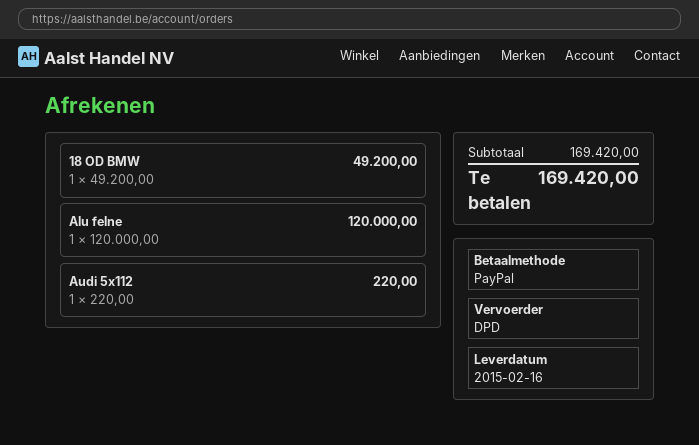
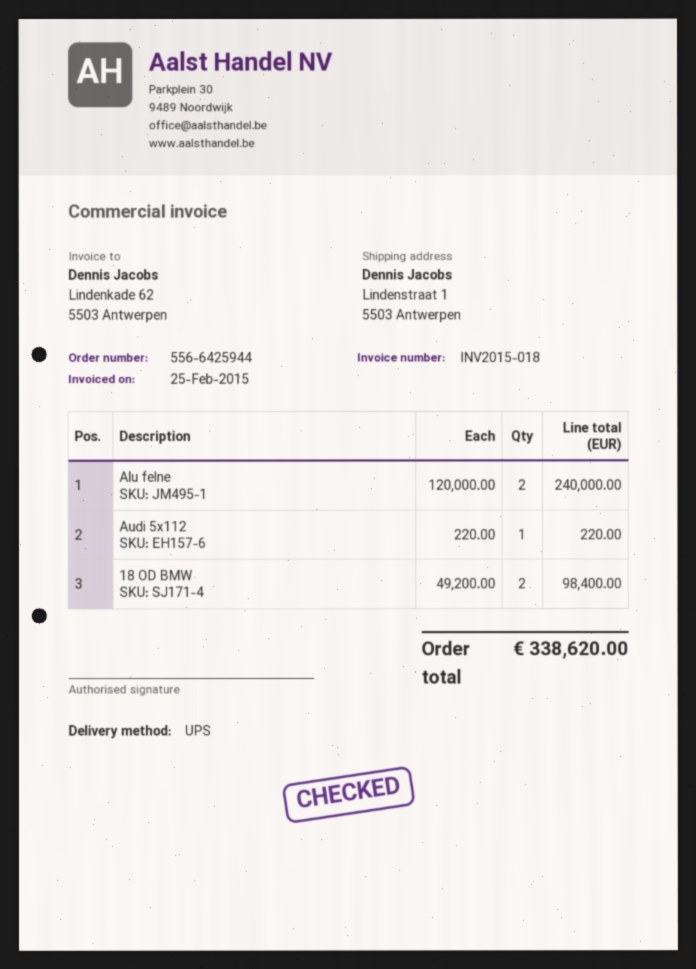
shipping method: DPD -> UPS
18 OD BMW: 1 x 49200.00 = 49200.00 -> 2 x 49200.00 = 98400.00
Alu felne: 1 x 120000.00 = 120000.00 -> 2 x 120000.00 = 240000.00
total: 169420.00 -> 338620.00

